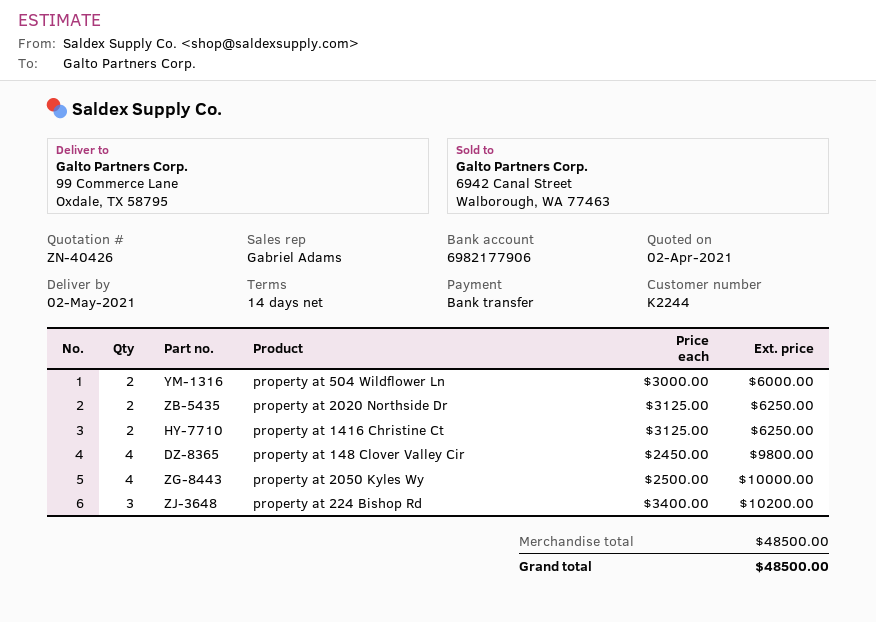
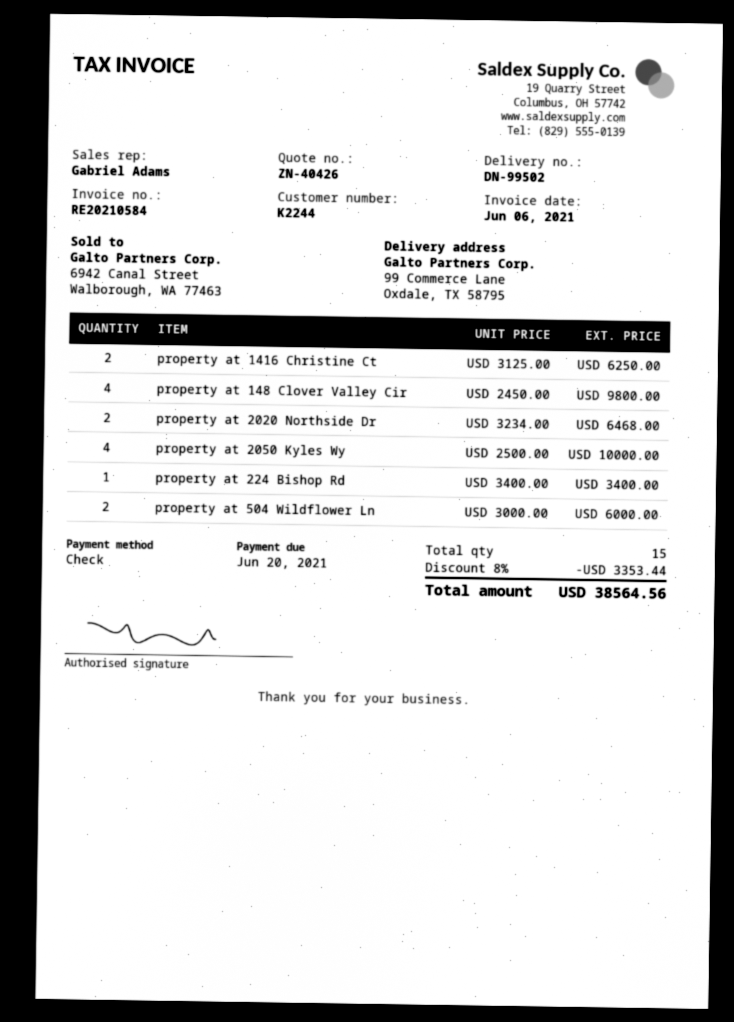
payment method: bank transfer -> cheque
property at 2020 Northside Dr: 2 x 3125.00 = 6250.00 -> 2 x 3234.00 = 6468.00
property at 224 Bishop Rd: 3 x 3400.00 = 10200.00 -> 1 x 3400.00 = 3400.00
discount: none -> 8% = 3353.44
total: 48500.00 -> 38564.56

